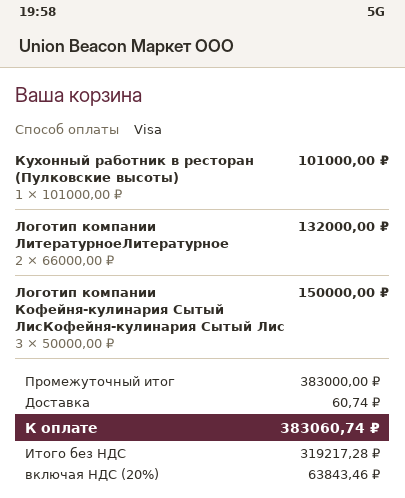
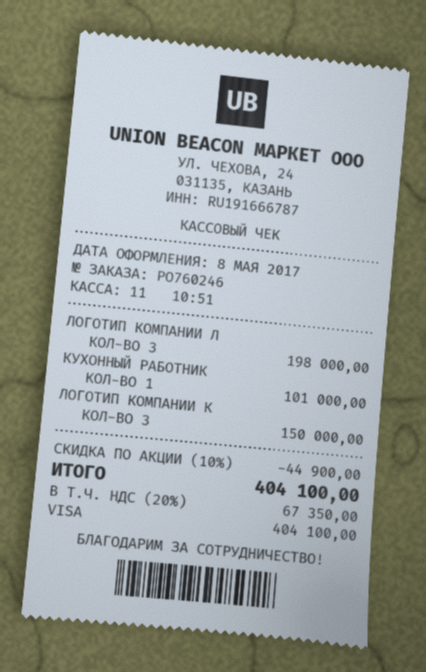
Логотип компании ЛитературноеЛитературное: 2 for 132000.00 -> 3 for 198000.00
discount: none -> 10% = 44900.00
shipping: 60.74 -> none
tax: 20% = 63843.46 -> 20% = 67350.00
total: 383060.74 -> 404100.00

